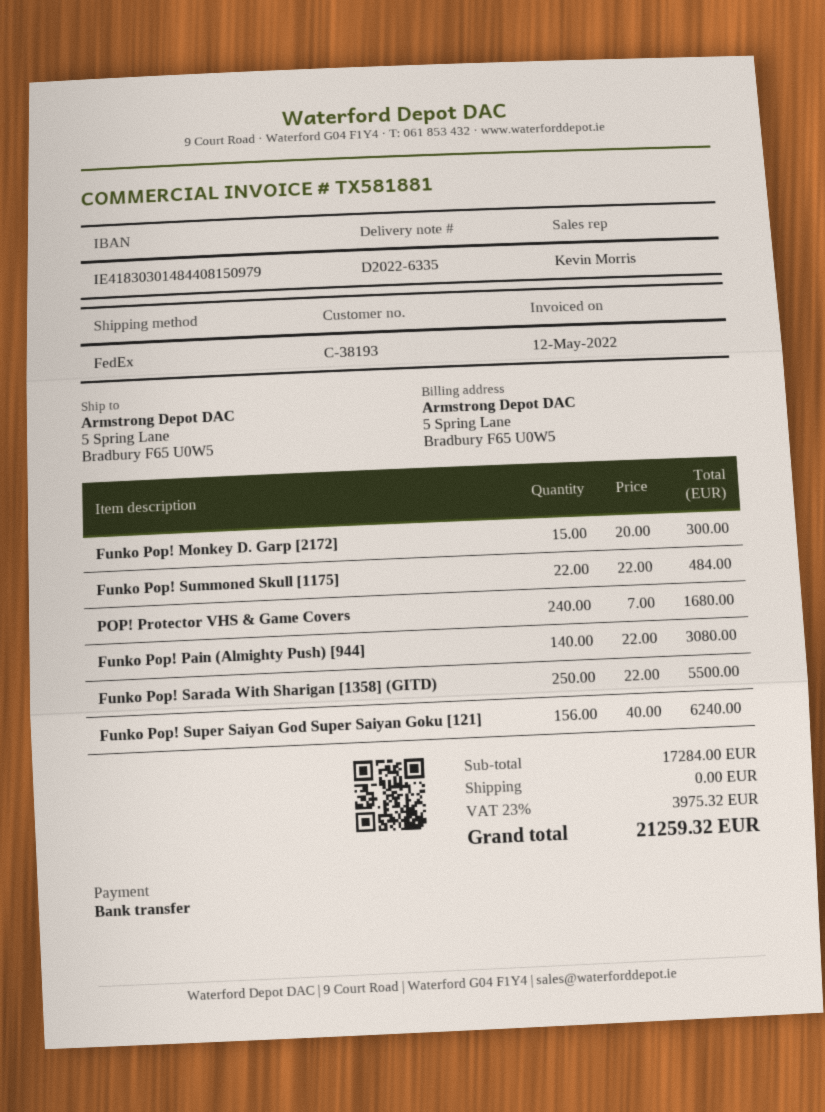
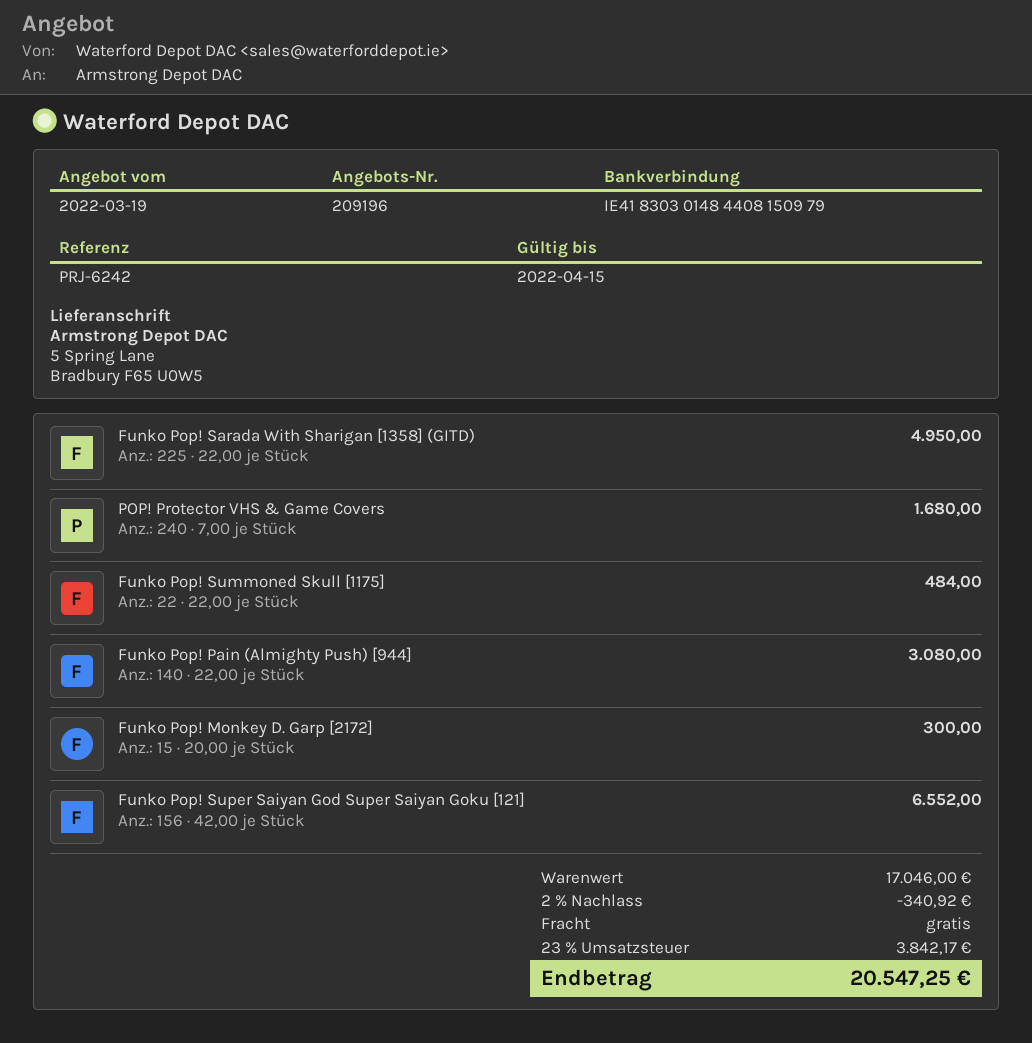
Funko Pop! Sarada With Sharigan [1358] (GITD): 250 x 22.00 = 5500.00 -> 225 x 22.00 = 4950.00
Funko Pop! Super Saiyan God Super Saiyan Goku [121]: 156 x 40.00 = 6240.00 -> 156 x 42.00 = 6552.00
subtotal: 17284.00 -> 17046.00
discount: none -> 2% = 340.92
tax: 23% = 3975.32 -> 23% = 3842.17
total: 21259.32 -> 20547.25

